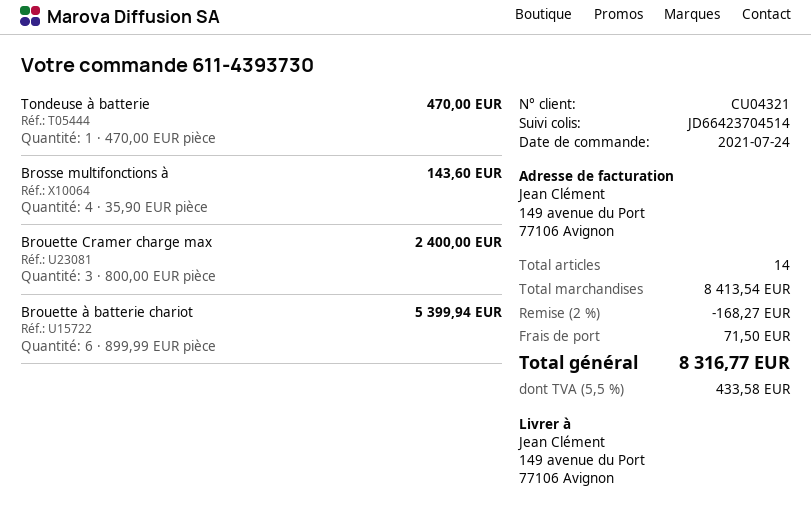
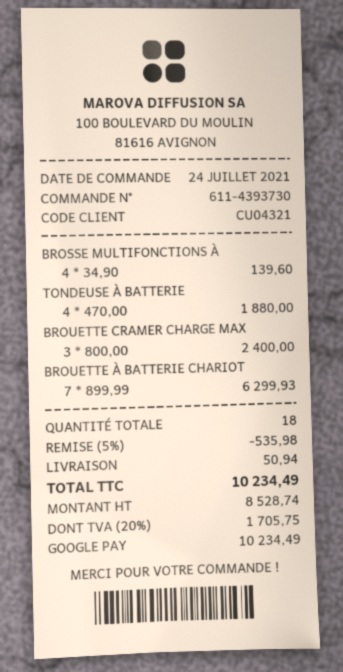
Tondeuse à batterie: 1 x 470.00 = 470.00 -> 4 x 470.00 = 1880.00
Brosse multifonctions à: 4 x 35.90 = 143.60 -> 4 x 34.90 = 139.60
Brouette à batterie chariot: 6 x 899.99 = 5399.94 -> 7 x 899.99 = 6299.93
total quantity: 14 -> 18
discount: 2% = 168.27 -> 5% = 535.98
shipping: 71.50 -> 50.94
tax: 5.5% = 433.58 -> 20% = 1705.75
total: 8316.77 -> 10234.49

